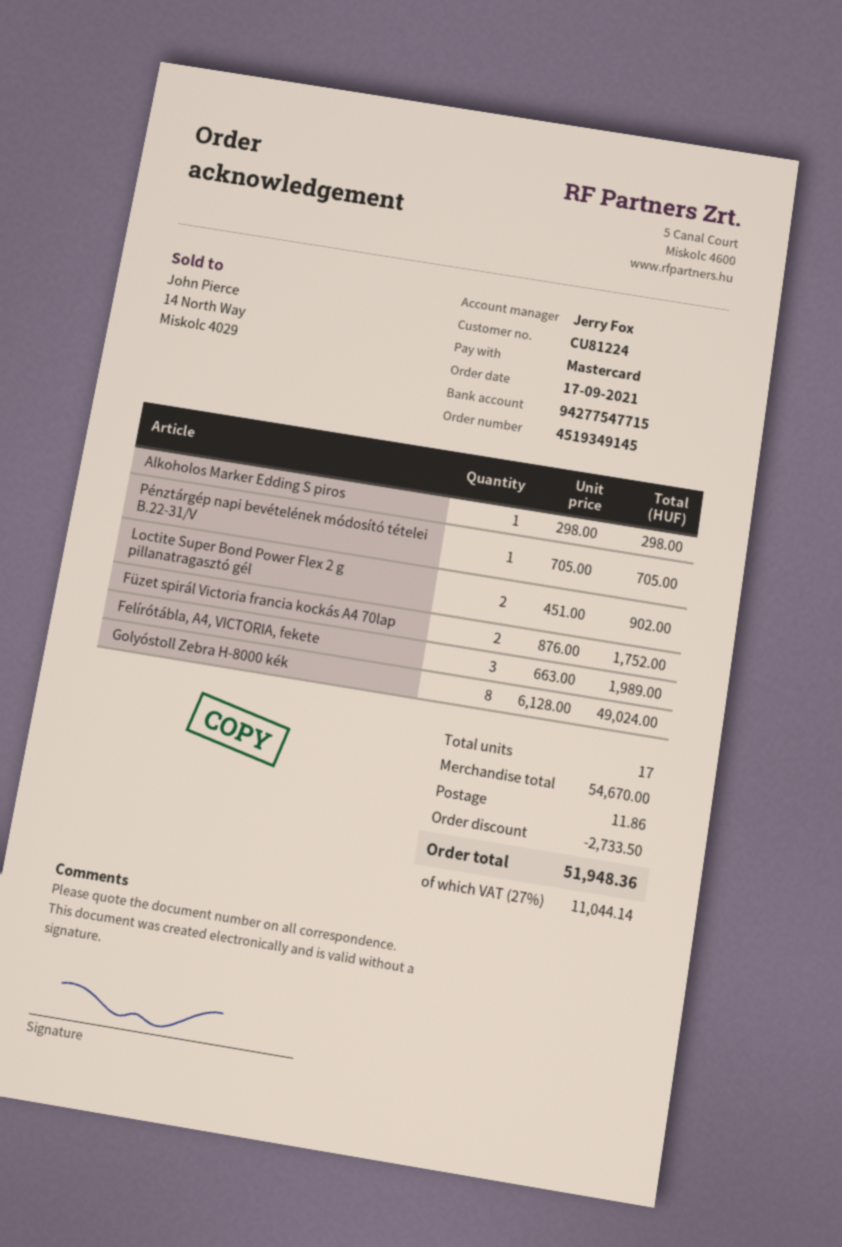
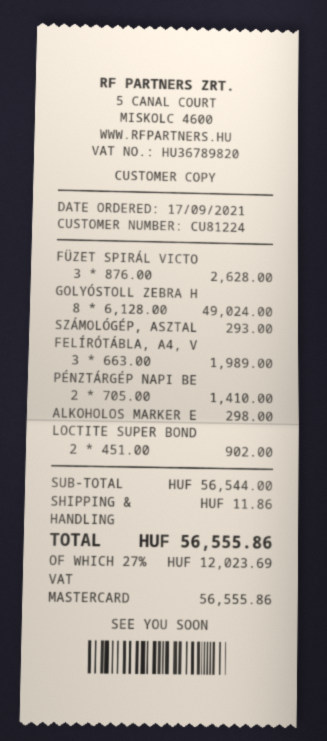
Pénztárgép napi bevételének módosító tételei B.22-31/V: 1 x 705.00 = 705.00 -> 2 x 705.00 = 1410.00
Füzet spirál Victoria francia kockás A4 70lap: 2 x 876.00 = 1752.00 -> 3 x 876.00 = 2628.00
SZÁMOLÓGÉP, ASZTAL: none -> 1 x 293.00 = 293.00
subtotal: 54670.00 -> 56544.00
discount: 2733.50 -> none
tax: 27% = 11044.14 -> 27% = 12023.69
total: 51948.36 -> 56555.86

